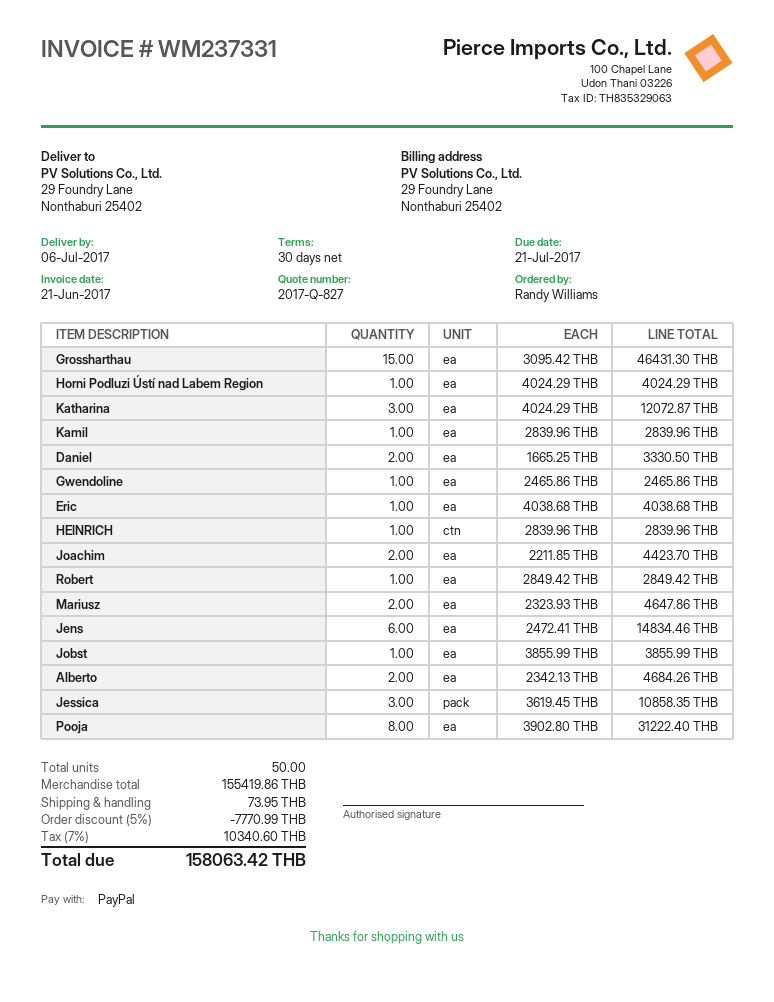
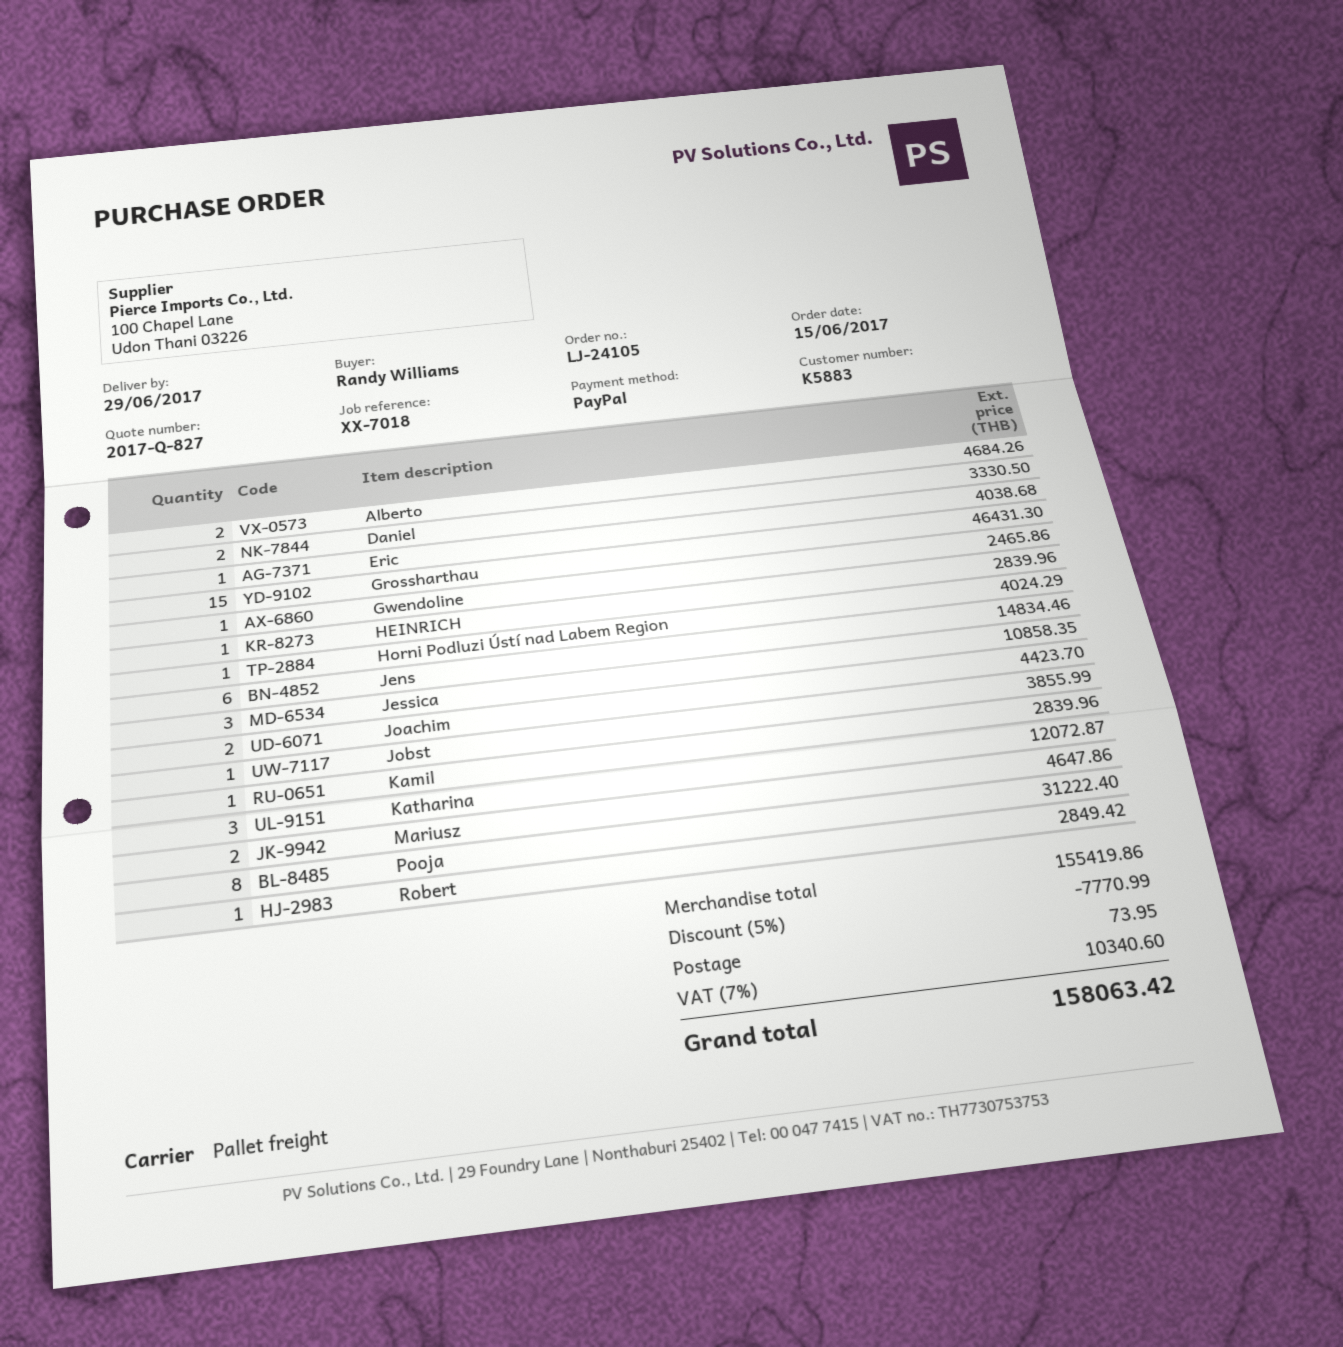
delivery date: 2017-07-06 -> 2017-06-29

